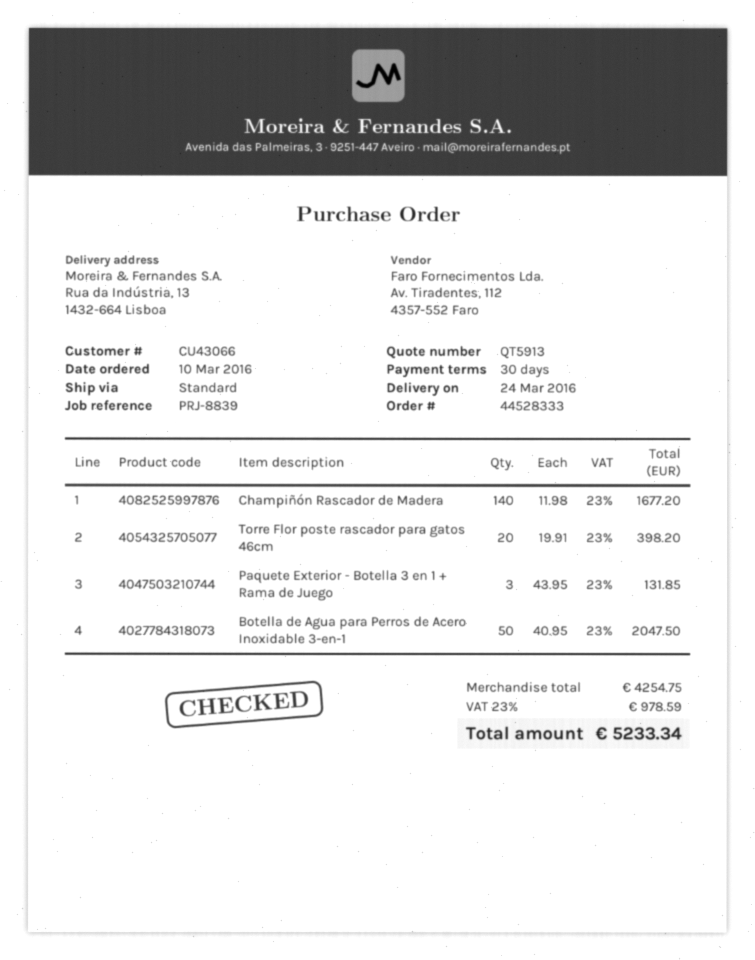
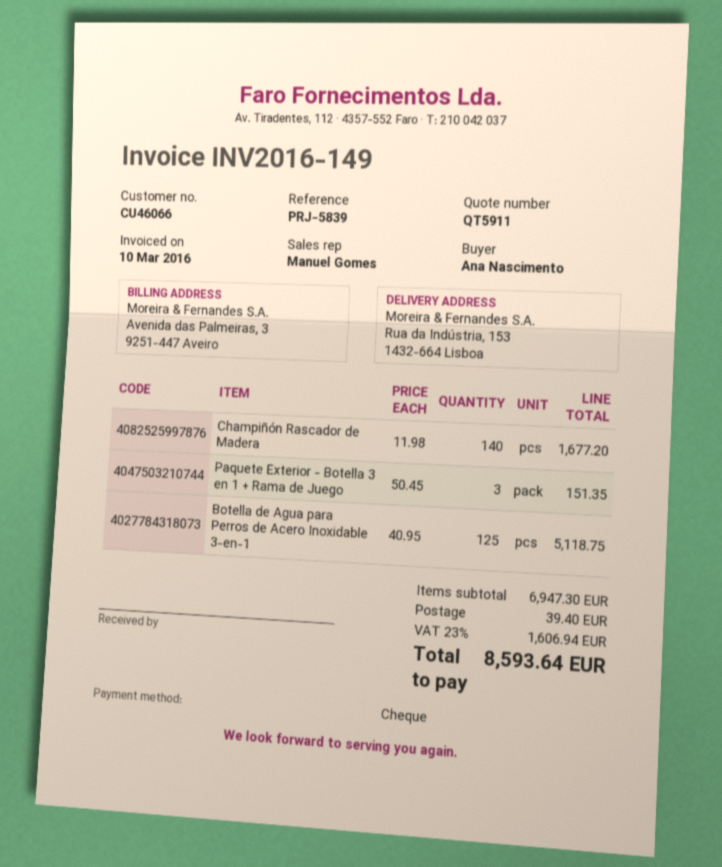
quote number: QT5913 -> QT5911
customer number: CU43066 -> CU46066
reference: PRJ-8839 -> PRJ-5839
ship to: Rua da Indústria, 13, 1432-664 Lisboa -> Rua da Indústria, 153, 1432-664 Lisboa
Torre Flor poste rascador para gatos 46cm: 20 x 19.91 = 398.20 -> none
Paquete Exterior - Botella 3 en 1 + Rama de Juego: 3 x 43.95 = 131.85 -> 3 x 50.45 = 151.35
Botella de Agua para Perros de Acero Inoxidable 3-en-1: 50 x 40.95 = 2047.50 -> 125 x 40.95 = 5118.75
subtotal: 4254.75 -> 6947.30
shipping: none -> 39.40
tax: 23% = 978.59 -> 23% = 1606.94
total: 5233.34 -> 8593.64

